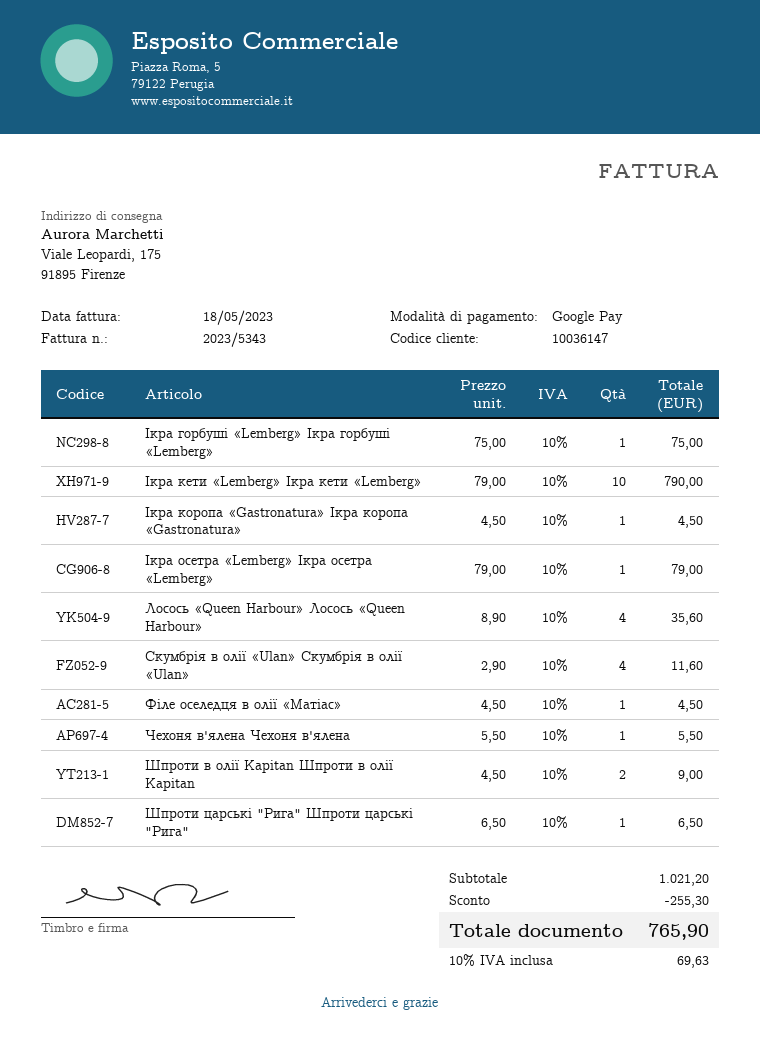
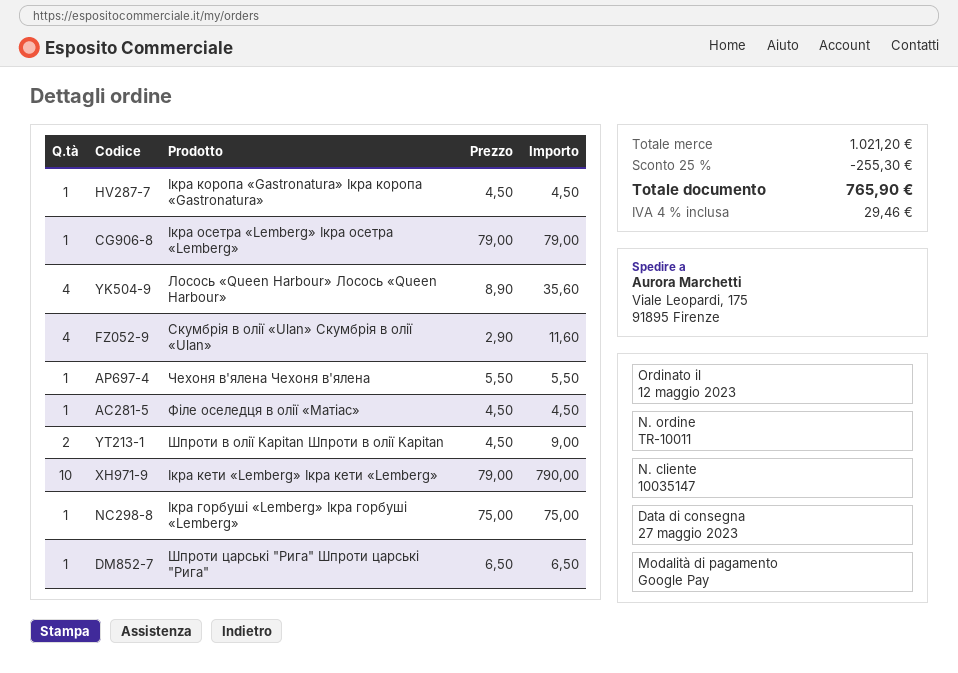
customer number: 10036147 -> 10035147
tax: 10% = 69.63 -> 4% = 29.46

